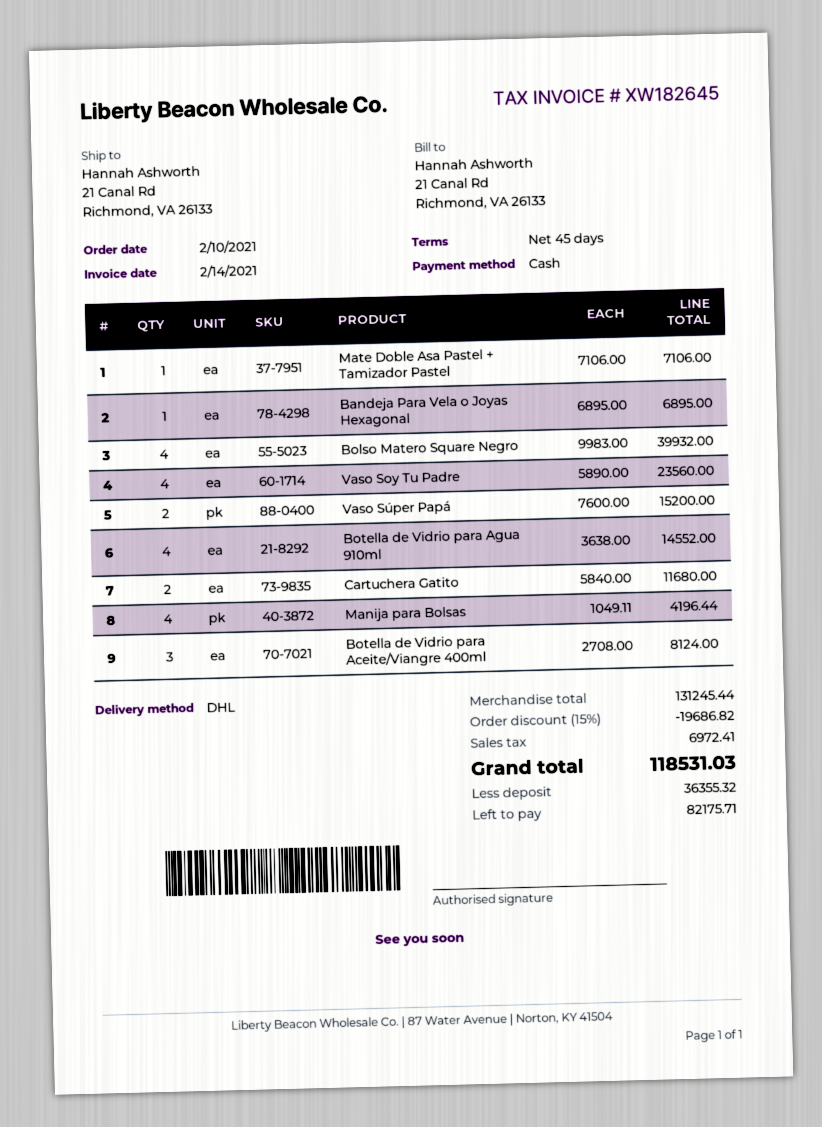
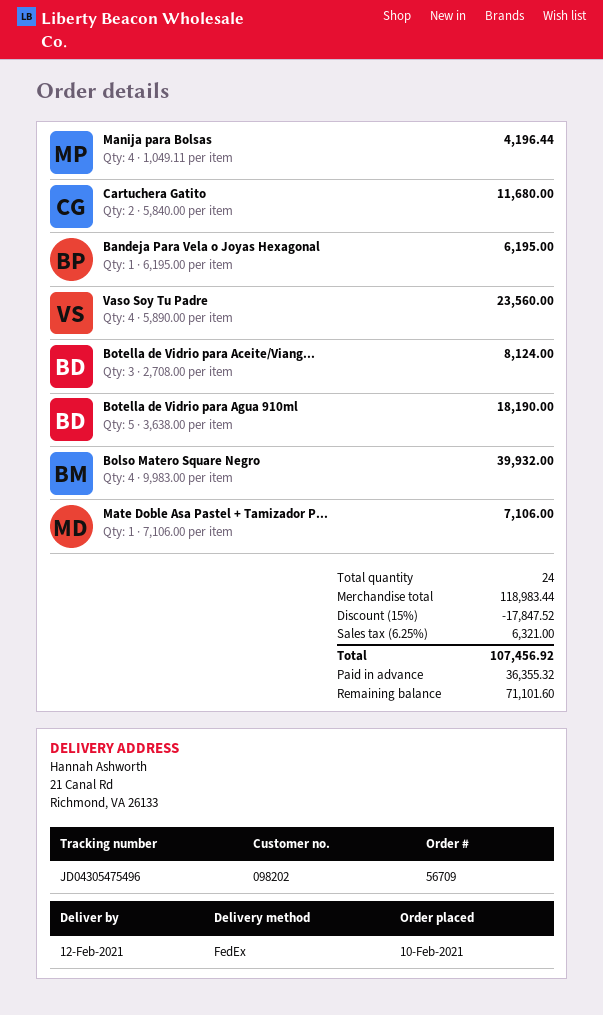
shipping method: DHL -> FedEx
Bandeja Para Vela o Joyas Hexagonal: 1 x 6895.00 = 6895.00 -> 1 x 6195.00 = 6195.00
Vaso Súper Papá: 2 x 7600.00 = 15200.00 -> none
Botella de Vidrio para Agua 910ml: 4 x 3638.00 = 14552.00 -> 5 x 3638.00 = 18190.00
subtotal: 131245.44 -> 118983.44
discount: 15% = 19686.82 -> 15% = 17847.52
tax: 6972.41 -> 6321.00
total: 118531.03 -> 107456.92
balance: 82175.71 -> 71101.60

